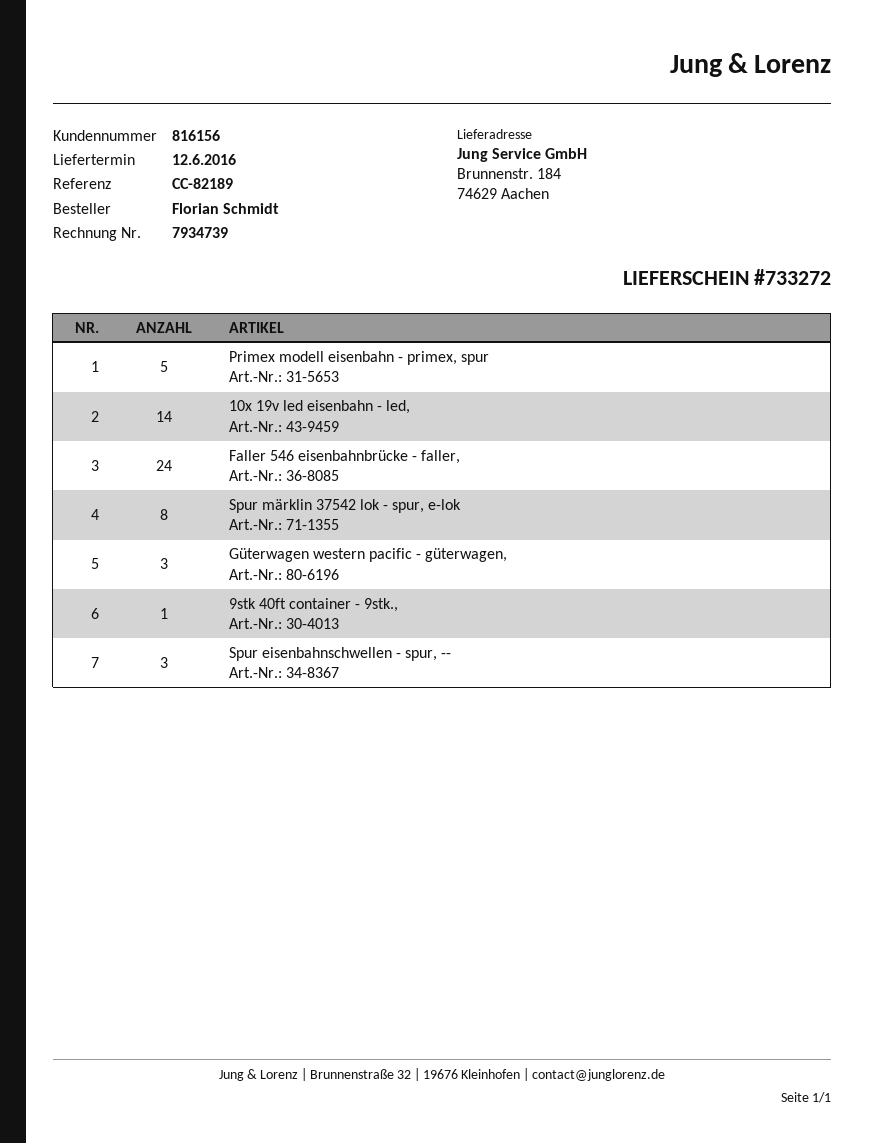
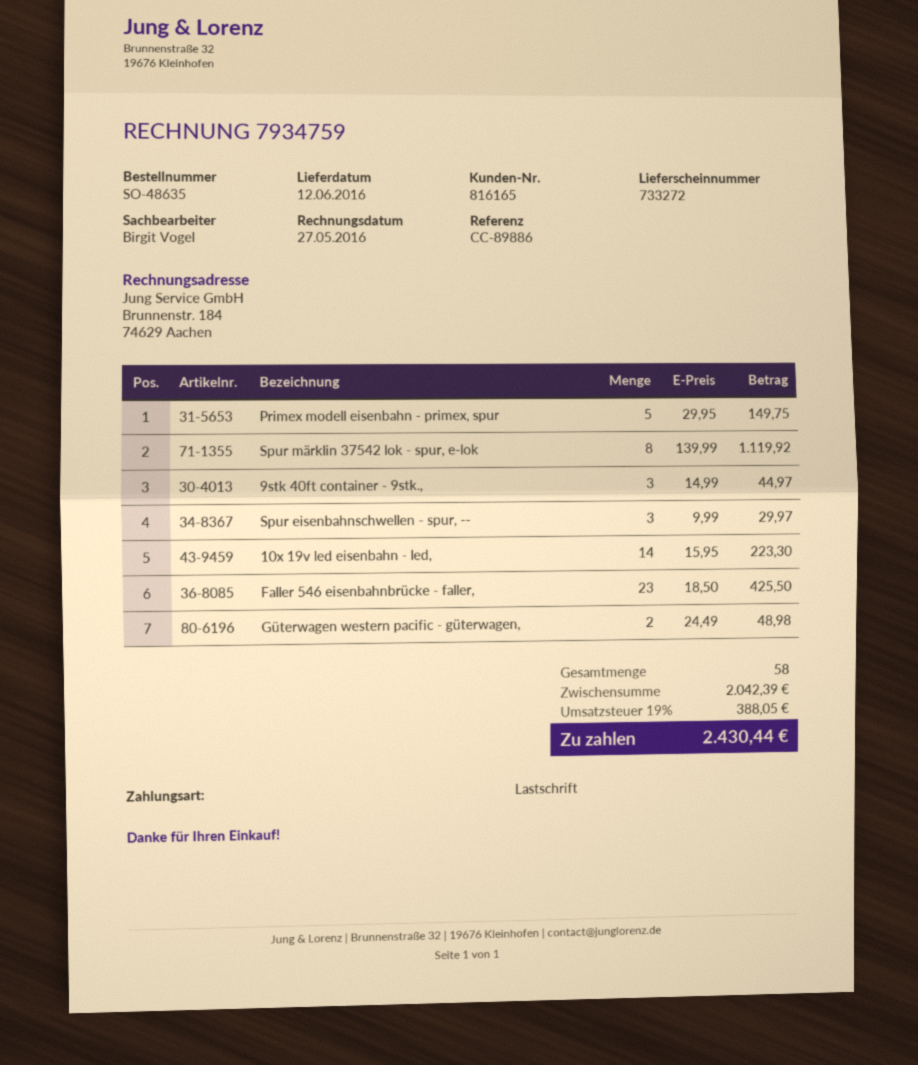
invoice number: 7934739 -> 7934759
customer number: 816156 -> 816165
reference: CC-82189 -> CC-89886
Faller 546 eisenbahnbrücke - faller,: 24 -> 23
Güterwagen western pacific - güterwagen,: 3 -> 2
9stk 40ft container - 9stk.,: 1 -> 3

